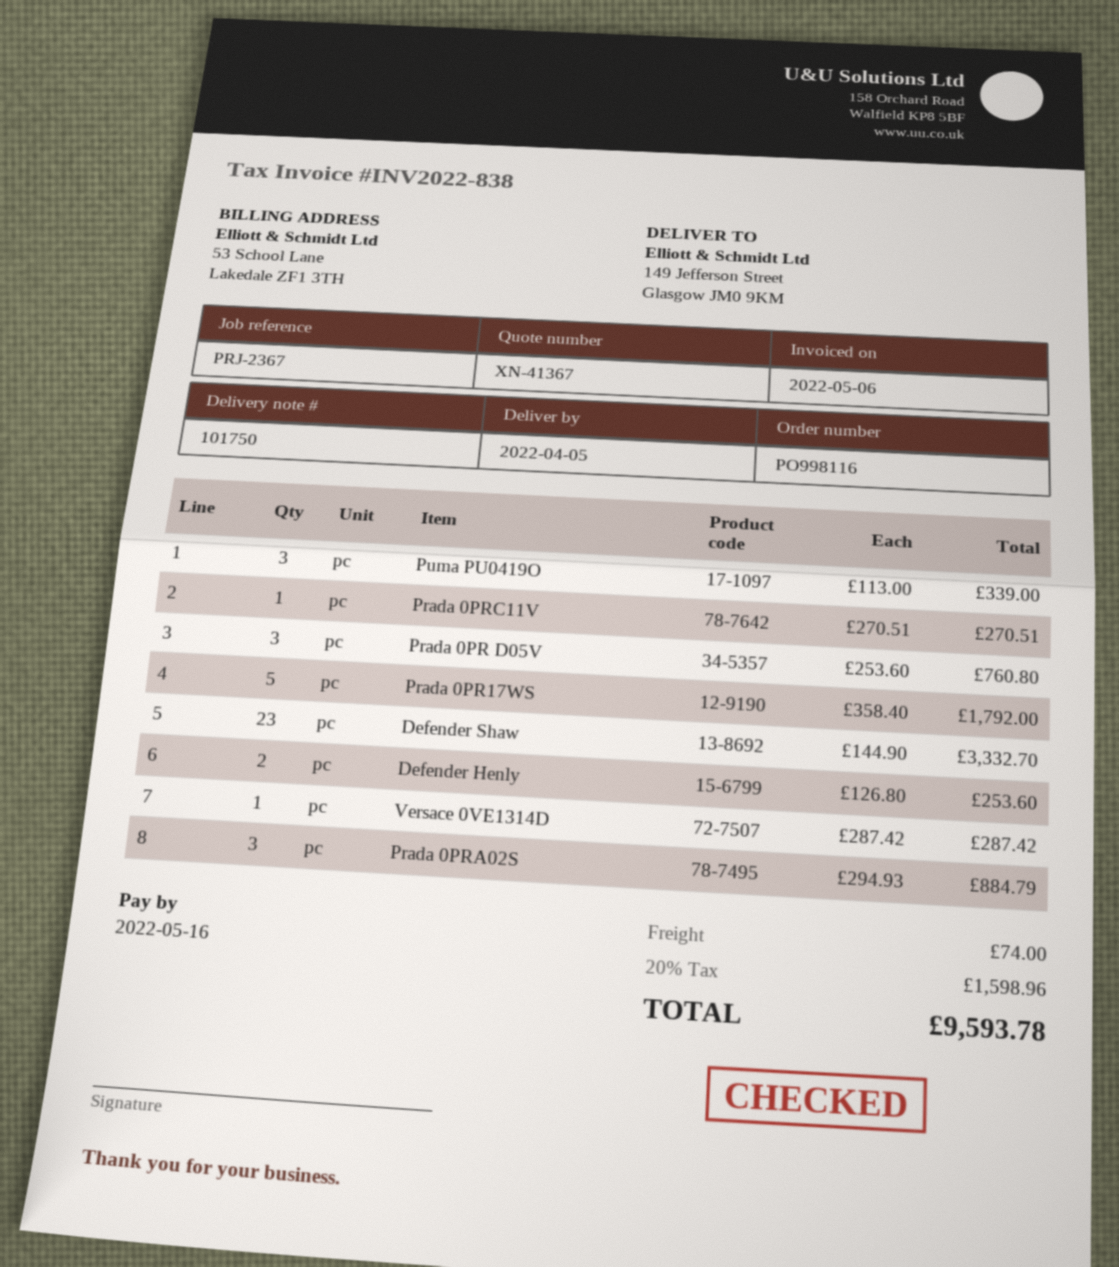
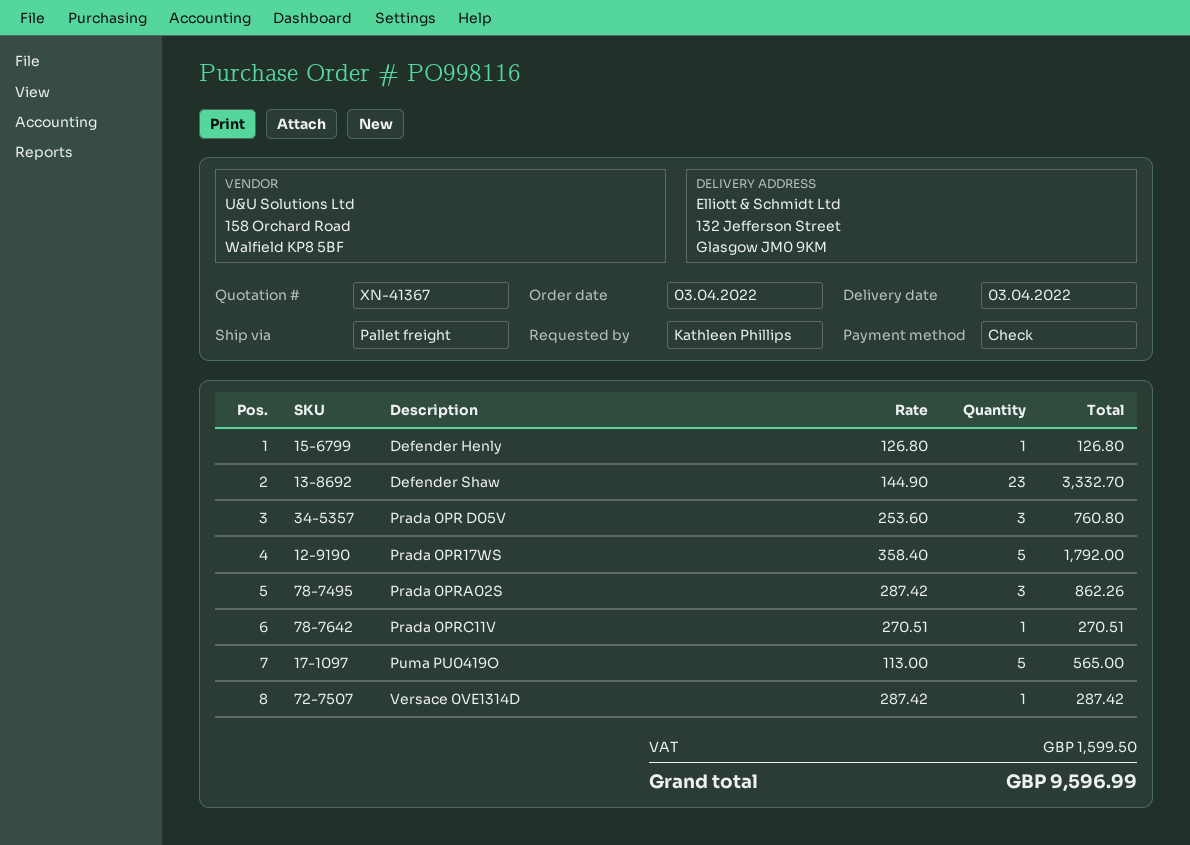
delivery date: 2022-04-05 -> 2022-04-03
ship to: 149 Jefferson Street, Glasgow JM0 9KM -> 132 Jefferson Street, Glasgow JM0 9KM
Puma PU0419O: 3 x 113.00 = 339.00 -> 5 x 113.00 = 565.00
Defender Henly: 2 x 126.80 = 253.60 -> 1 x 126.80 = 126.80
Prada 0PRA02S: 3 x 294.93 = 884.79 -> 3 x 287.42 = 862.26
shipping: 74.00 -> none
tax: 1598.96 -> 1599.50
total: 9593.78 -> 9596.99

